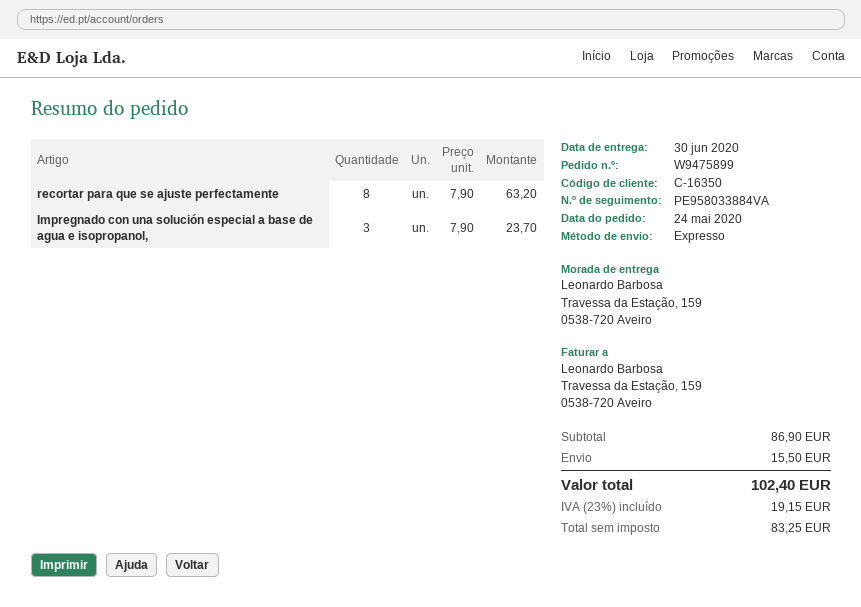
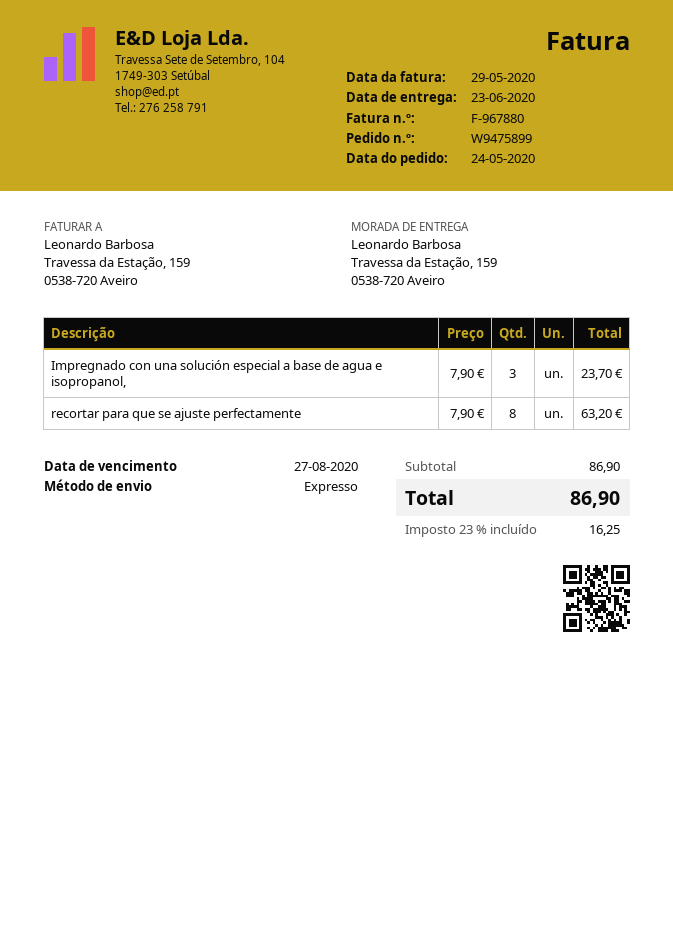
delivery date: 2020-06-30 -> 2020-06-23
shipping: 15.50 -> none
tax: 23% = 19.15 -> 23% = 16.25
total: 102.40 -> 86.90

